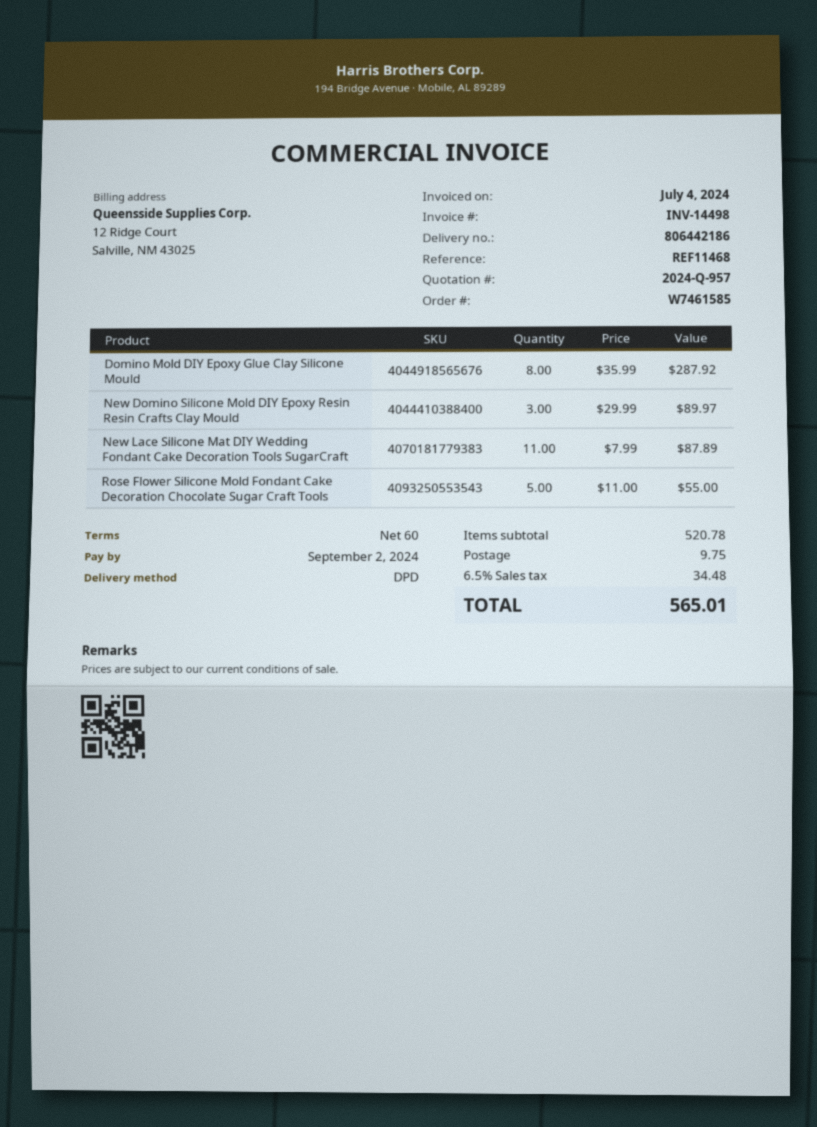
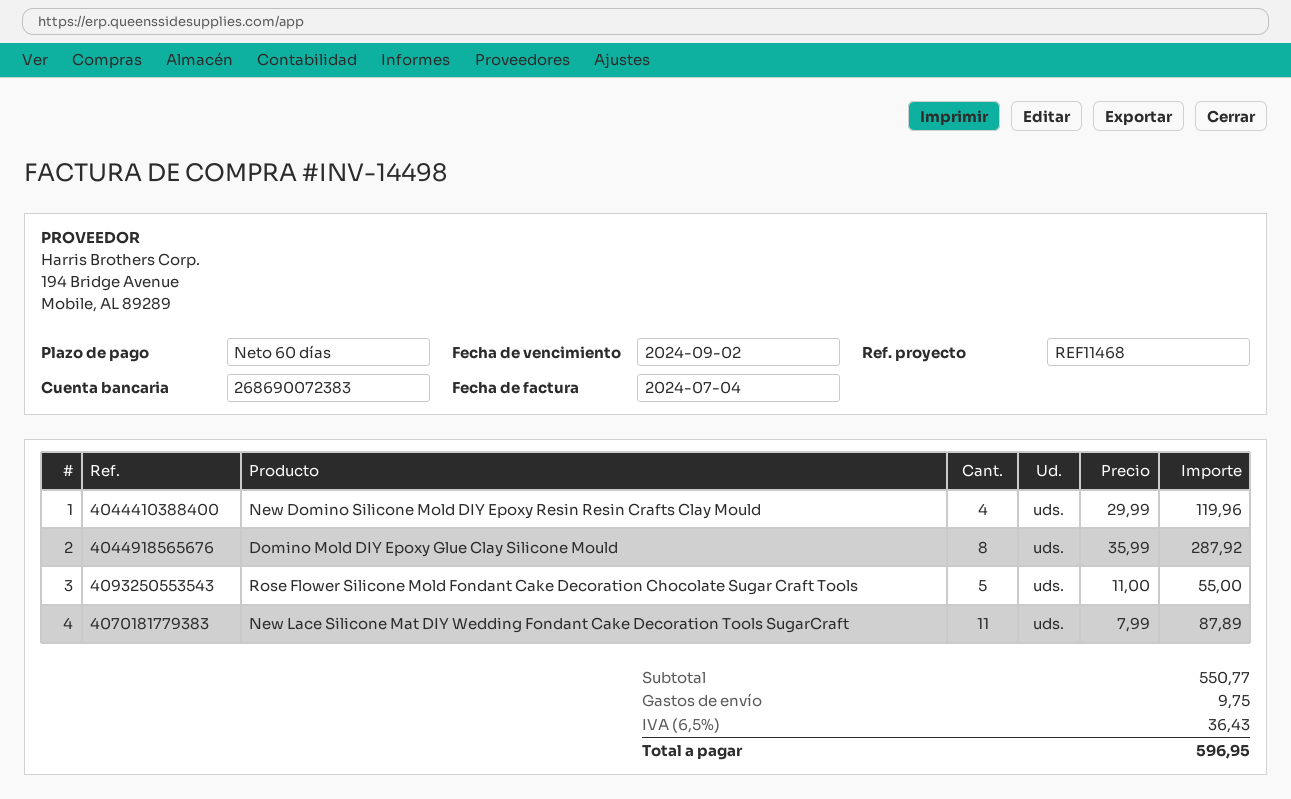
New Domino Silicone Mold DIY Epoxy Resin Resin Crafts Clay Mould: 3 x 29.99 = 89.97 -> 4 x 29.99 = 119.96
subtotal: 520.78 -> 550.77
tax: 6.5% = 34.48 -> 6.5% = 36.43
total: 565.01 -> 596.95

